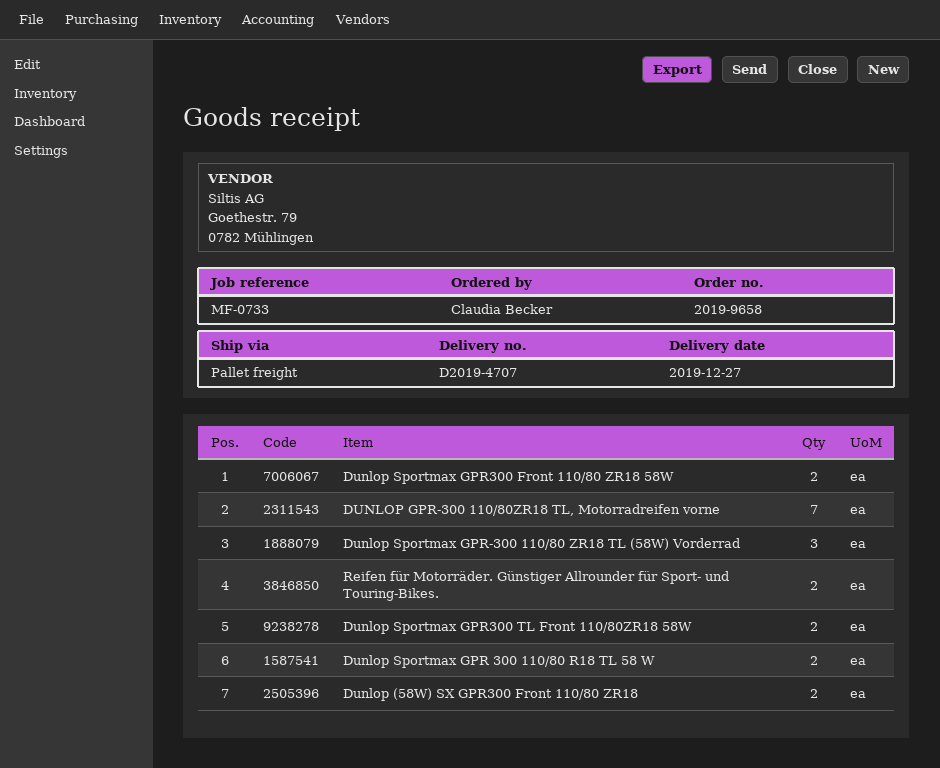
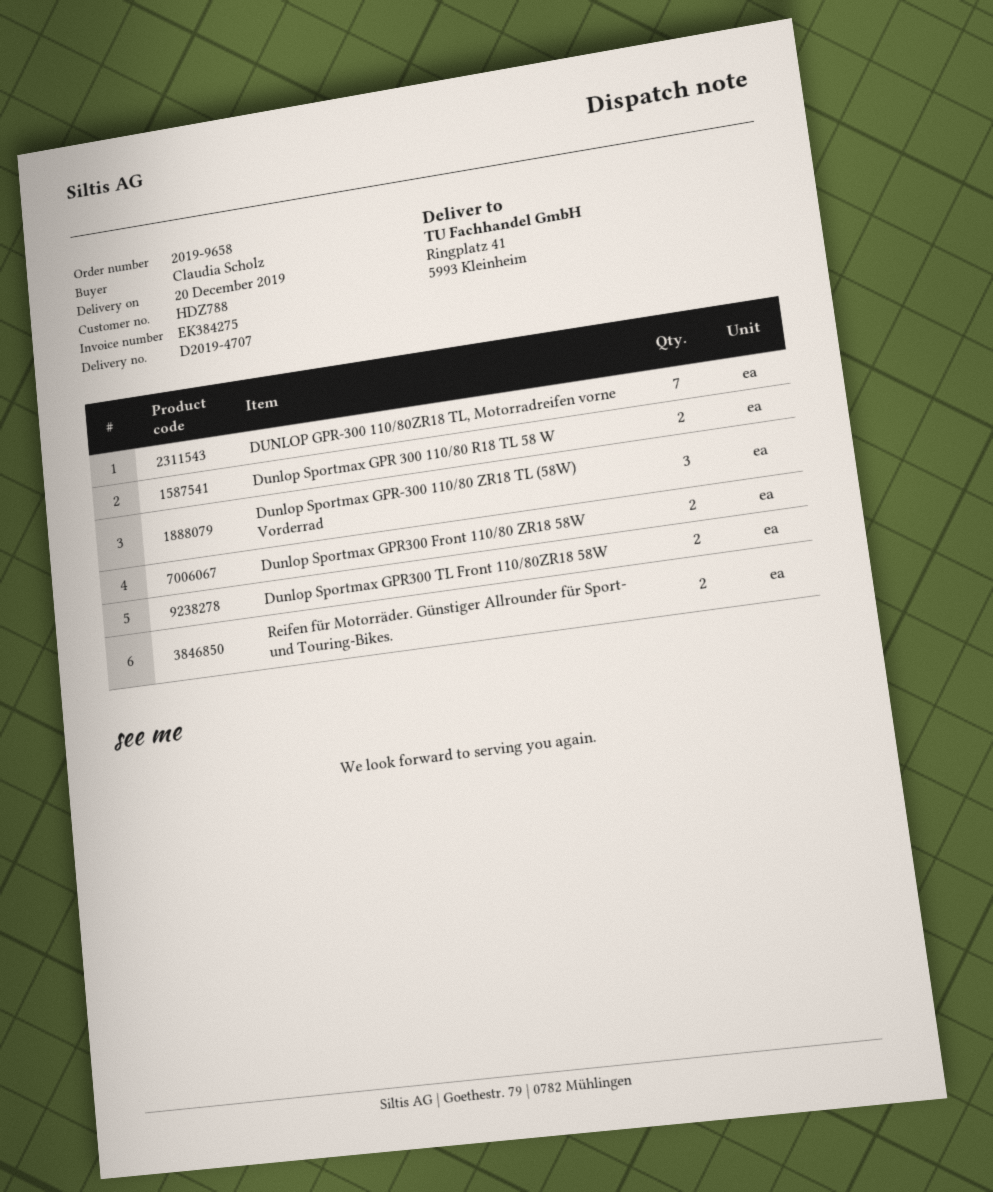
delivery date: 2019-12-27 -> 2019-12-20
ordered by: Claudia Becker -> Claudia Scholz
Dunlop (58W) SX GPR300 Front 110/80 ZR18: 2 -> none

